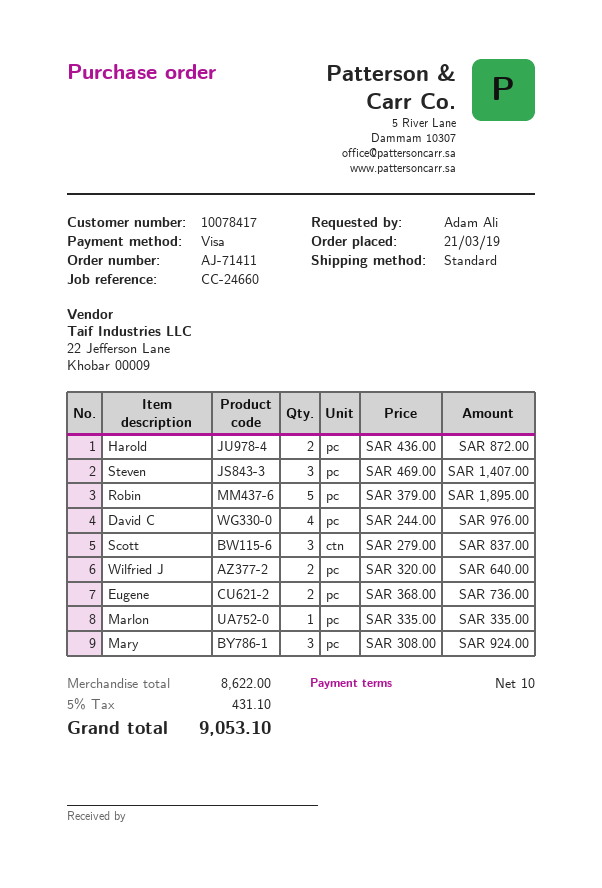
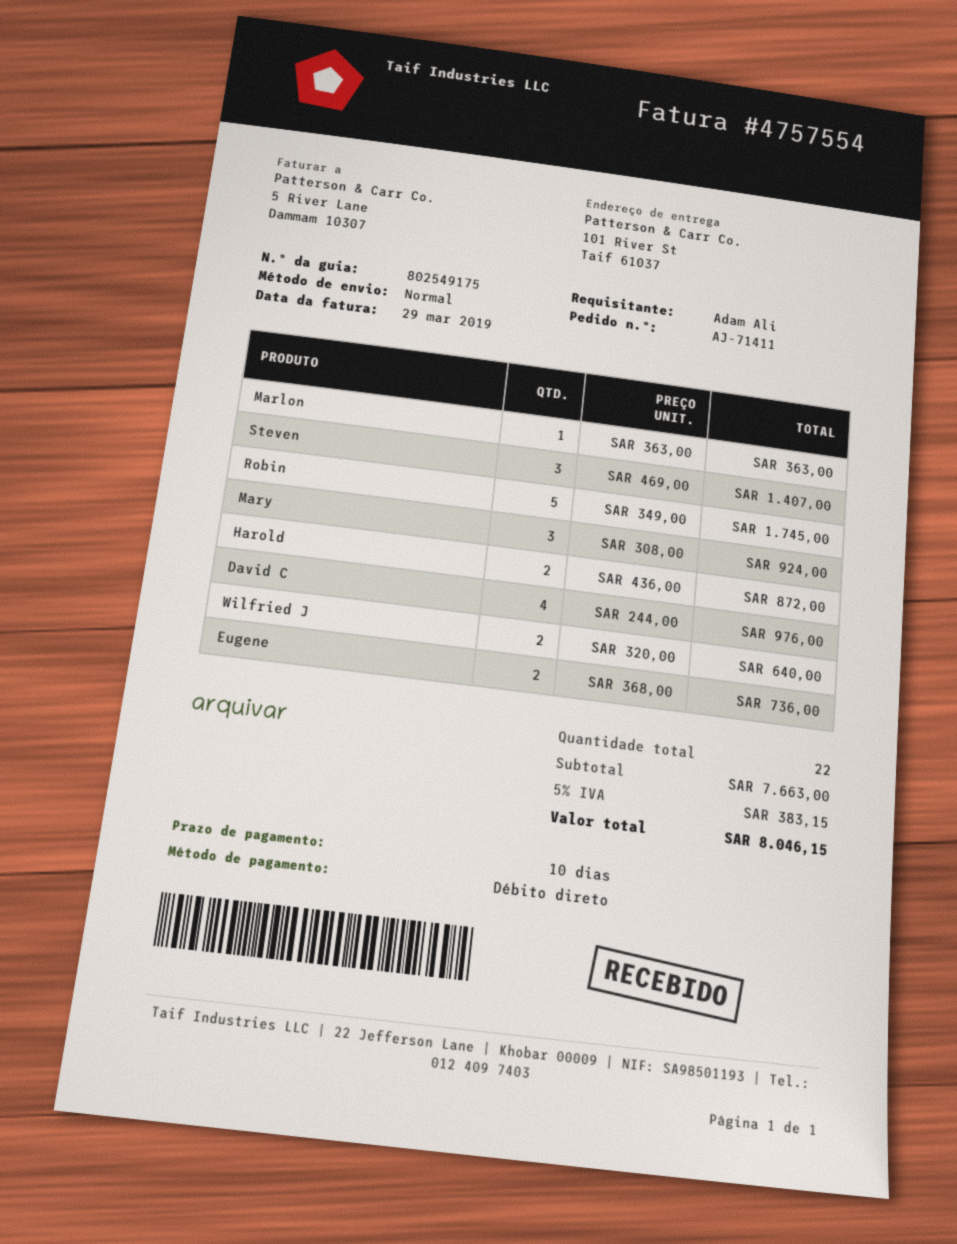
payment method: Visa -> direct debit
Robin: 5 x 379.00 = 1895.00 -> 5 x 349.00 = 1745.00
Scott: 3 x 279.00 = 837.00 -> none
Marlon: 1 x 335.00 = 335.00 -> 1 x 363.00 = 363.00
subtotal: 8622.00 -> 7663.00
tax: 5% = 431.10 -> 5% = 383.15
total: 9053.10 -> 8046.15

